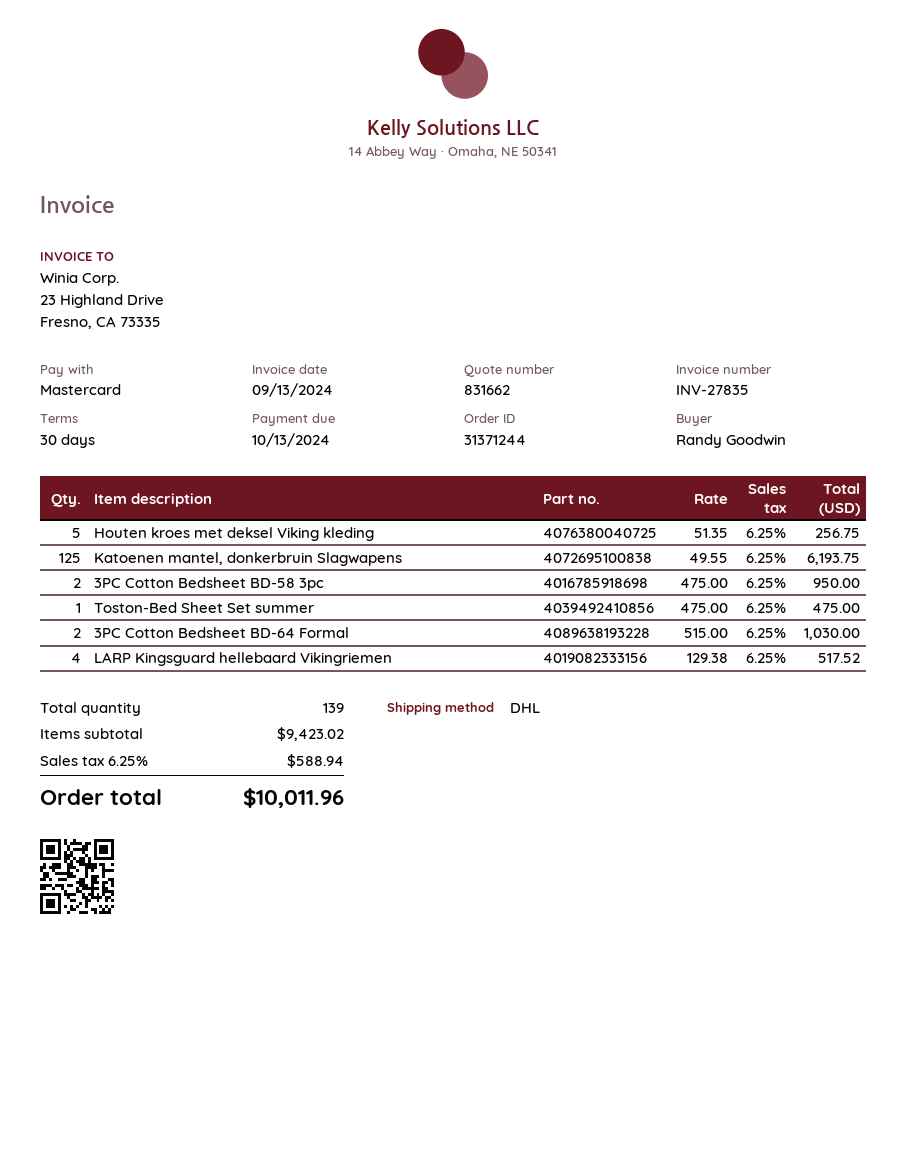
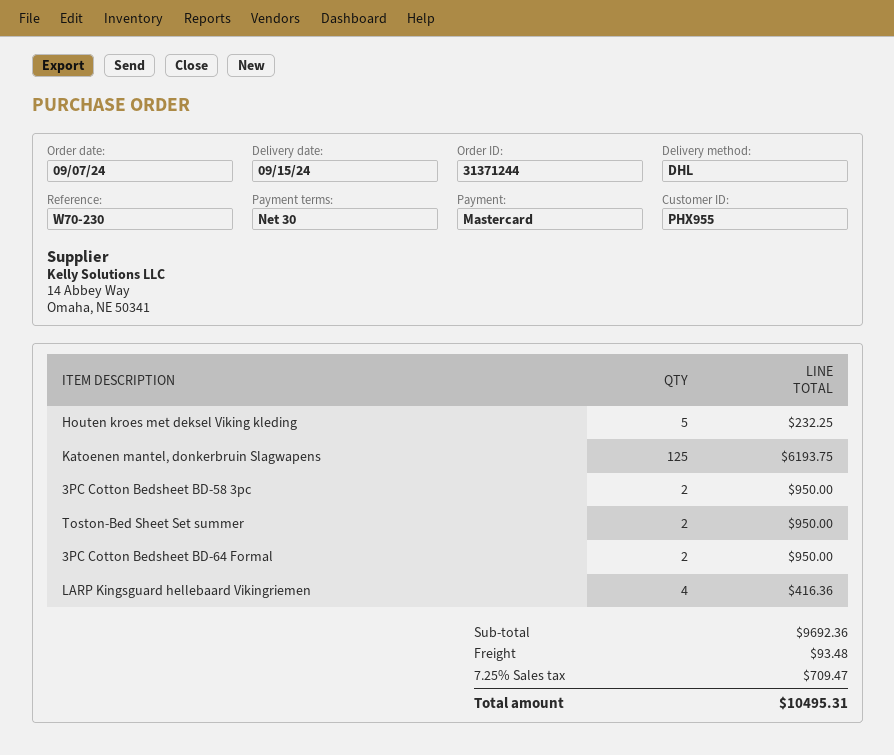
Houten kroes met deksel Viking kleding: 5 for 256.75 -> 5 for 232.25
Toston-Bed Sheet Set summer: 1 for 475.00 -> 2 for 950.00
3PC Cotton Bedsheet BD-64 Formal: 2 for 1030.00 -> 2 for 950.00
LARP Kingsguard hellebaard Vikingriemen: 4 for 517.52 -> 4 for 416.36
subtotal: 9423.02 -> 9692.36
shipping: none -> 93.48
tax: 6.25% = 588.94 -> 7.25% = 709.47
total: 10011.96 -> 10495.31

